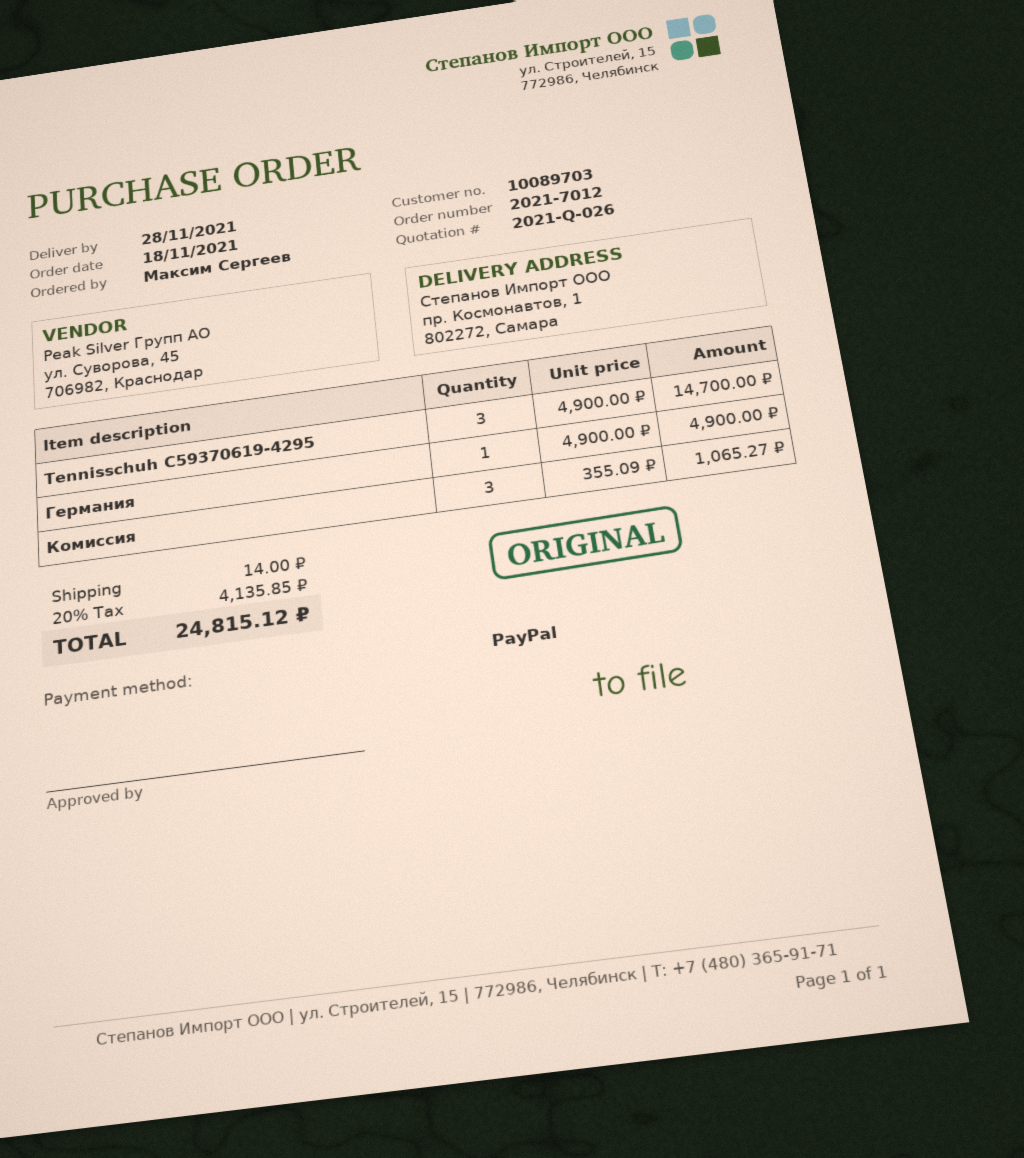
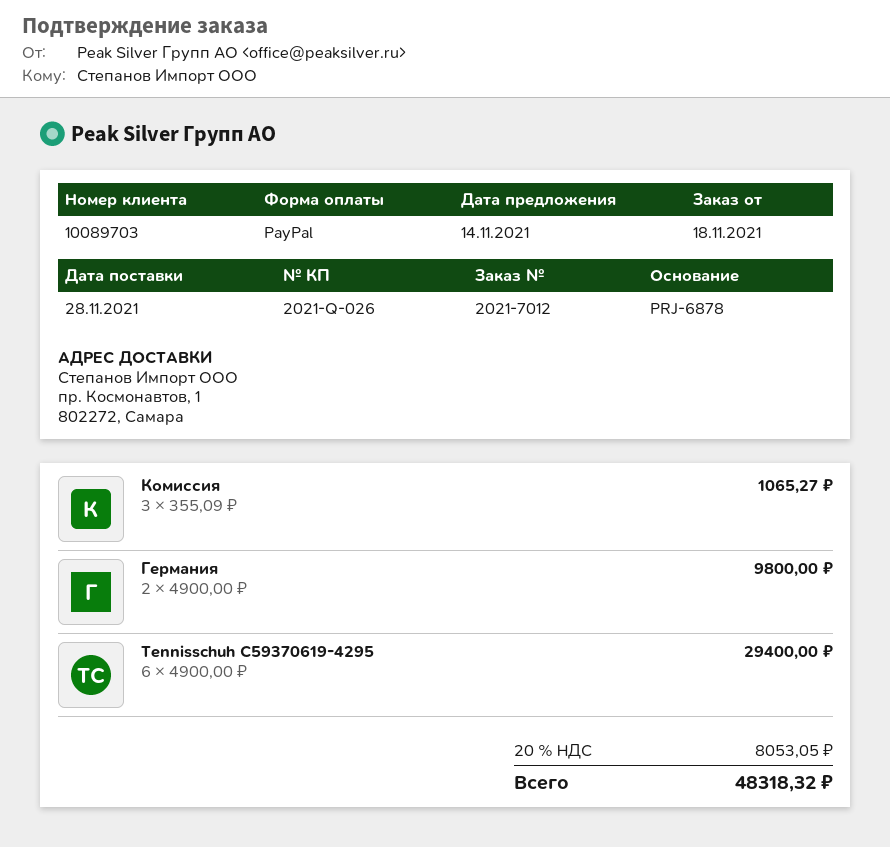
Tennisschuh C59370619-4295: 3 x 4900.00 = 14700.00 -> 6 x 4900.00 = 29400.00
Германия: 1 x 4900.00 = 4900.00 -> 2 x 4900.00 = 9800.00
shipping: 14.00 -> none
tax: 20% = 4135.85 -> 20% = 8053.05
total: 24815.12 -> 48318.32

